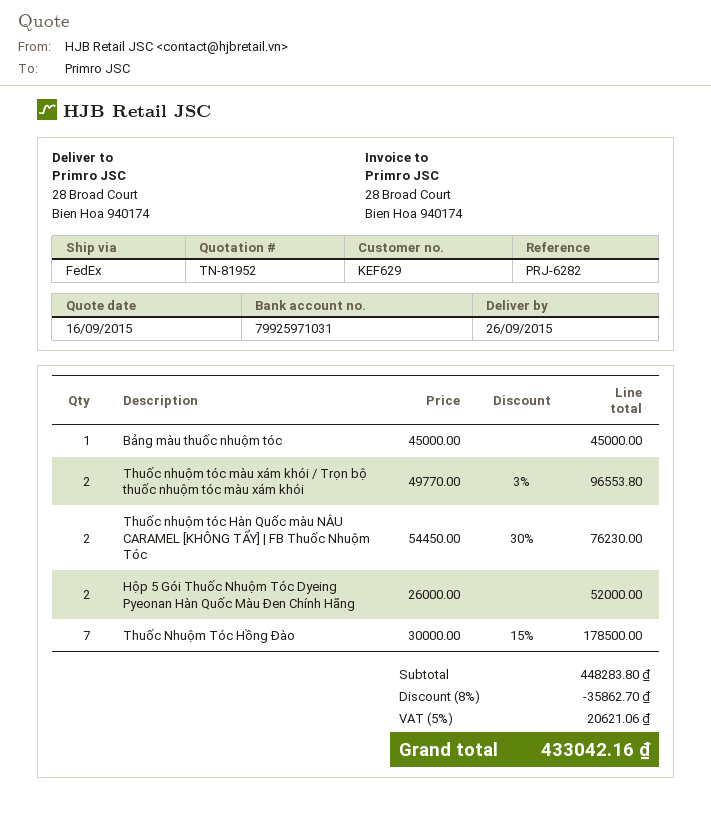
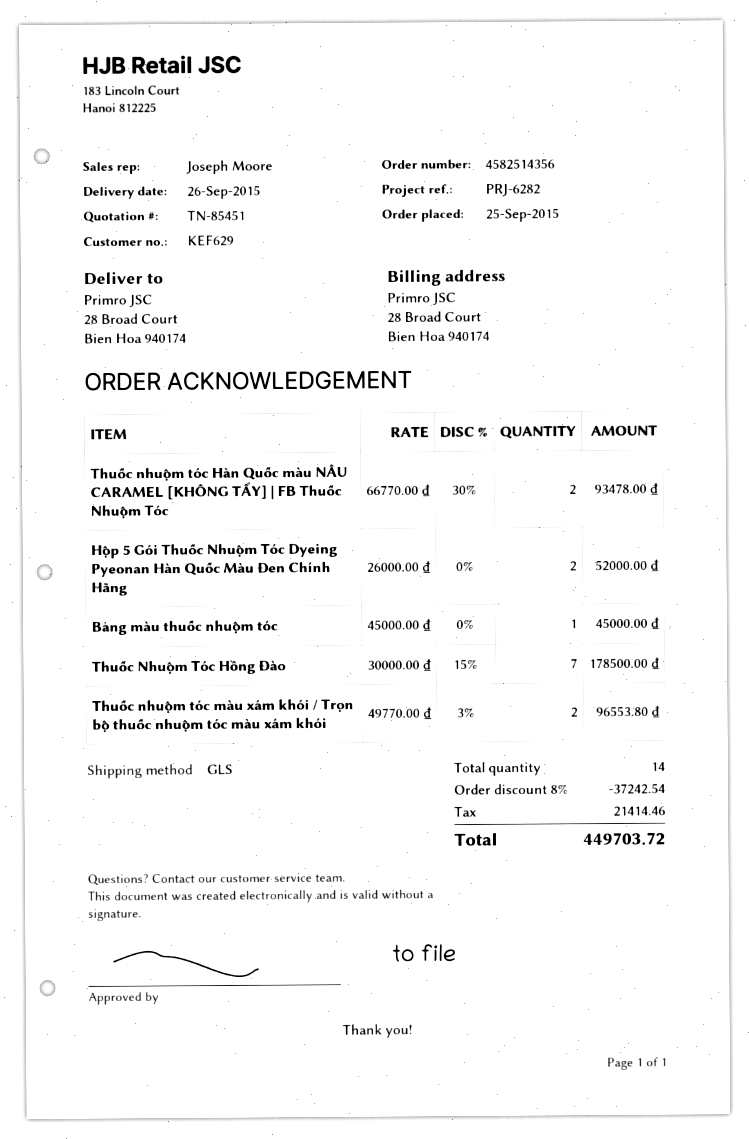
quote number: TN-81952 -> TN-85451
shipping method: FedEx -> GLS
Thuốc nhuộm tóc Hàn Quốc màu NÂU CARAMEL [KHÔNG TẨY] | FB Thuốc Nhuộm Tóc: 2 x 54450.00 - 30% = 76230.00 -> 2 x 66770.00 - 30% = 93478.00
discount: 8% = 35862.70 -> 8% = 37242.54
tax: 20621.06 -> 21414.46
total: 433042.16 -> 449703.72

